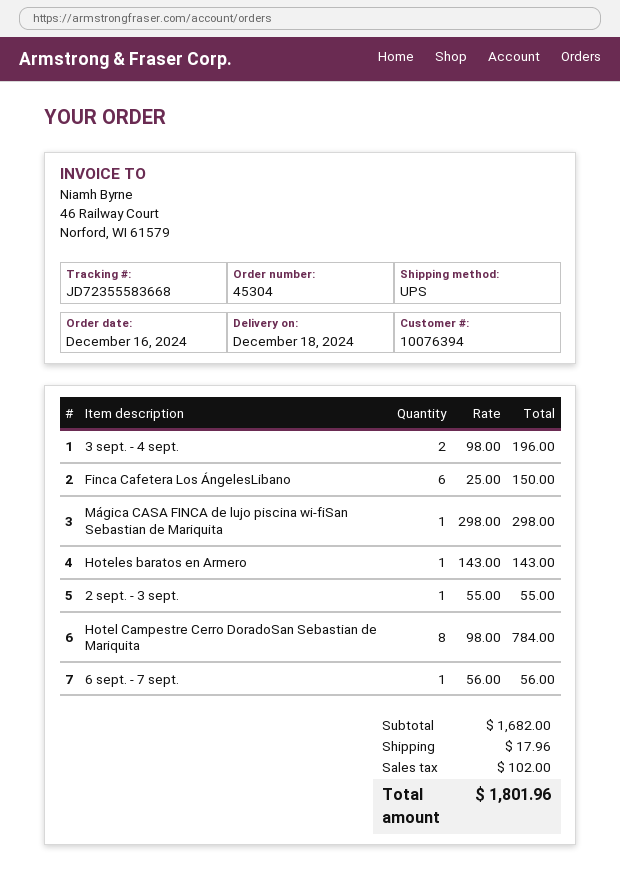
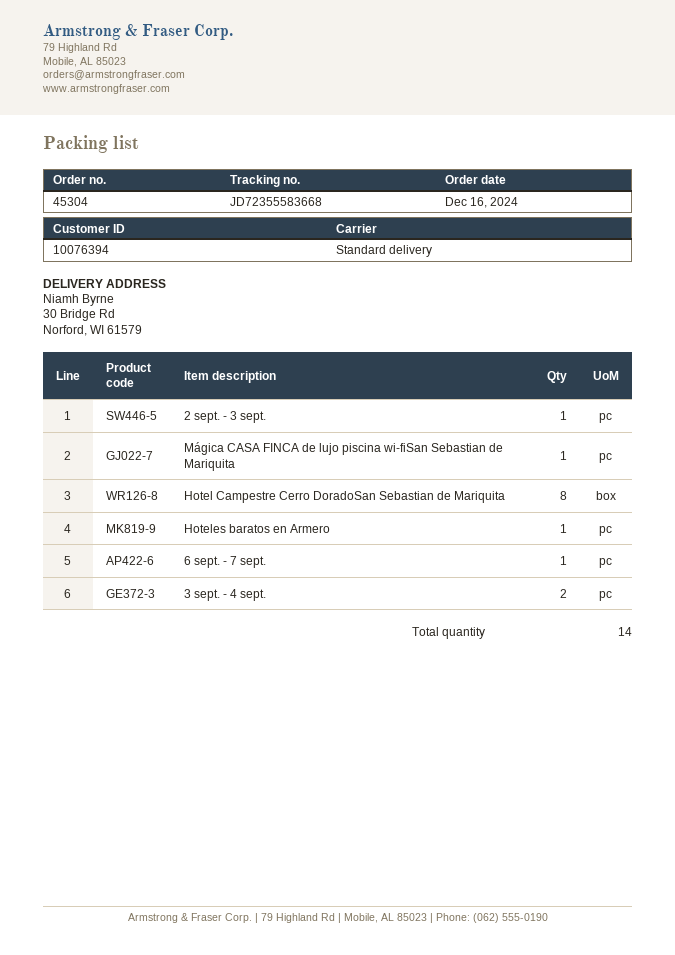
shipping method: UPS -> standard
Finca Cafetera Los ÁngelesLibano: 6 -> none

